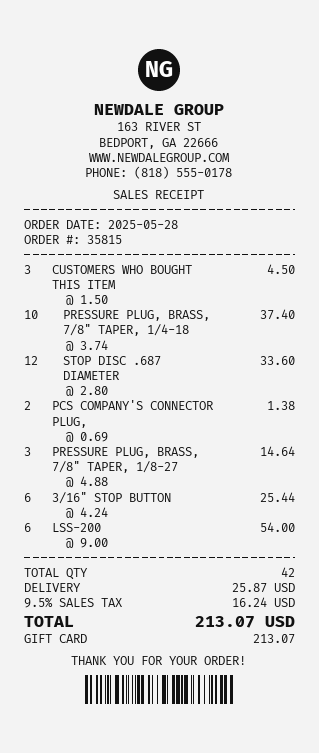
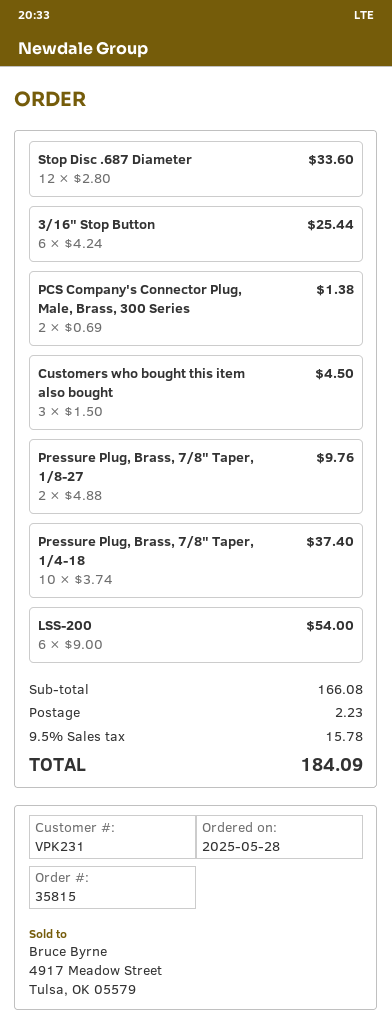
PRESSURE PLUG, BRASS, 7/8" TAPER, 1/8-27: 3 x 4.88 = 14.64 -> 2 x 4.88 = 9.76
shipping: 25.87 -> 2.23
tax: 9.5% = 16.24 -> 9.5% = 15.78
total: 213.07 -> 184.09

